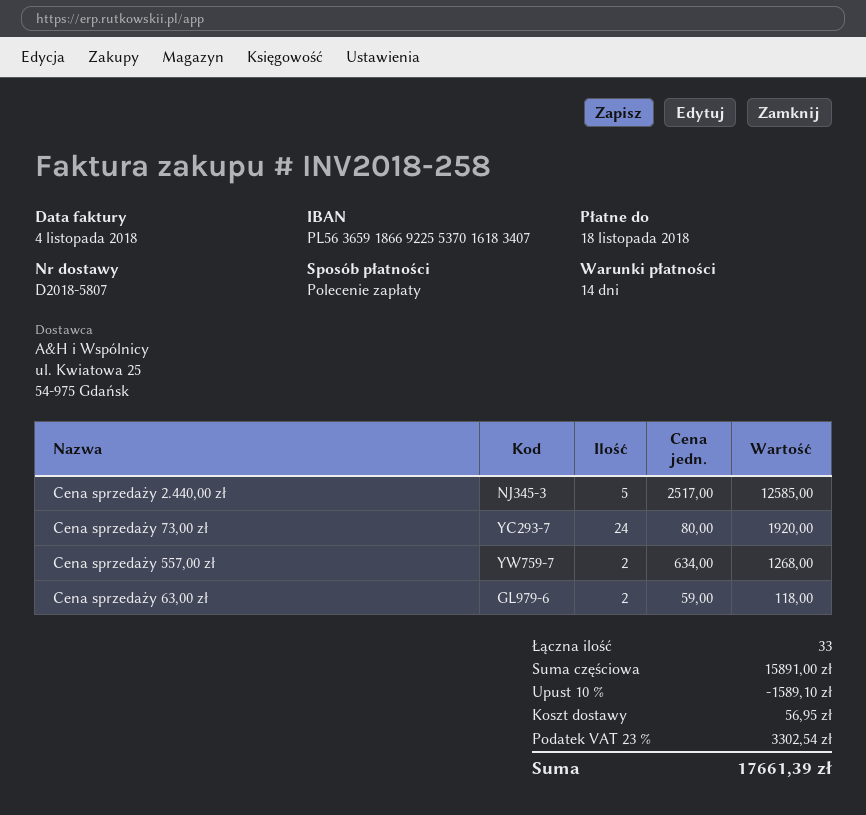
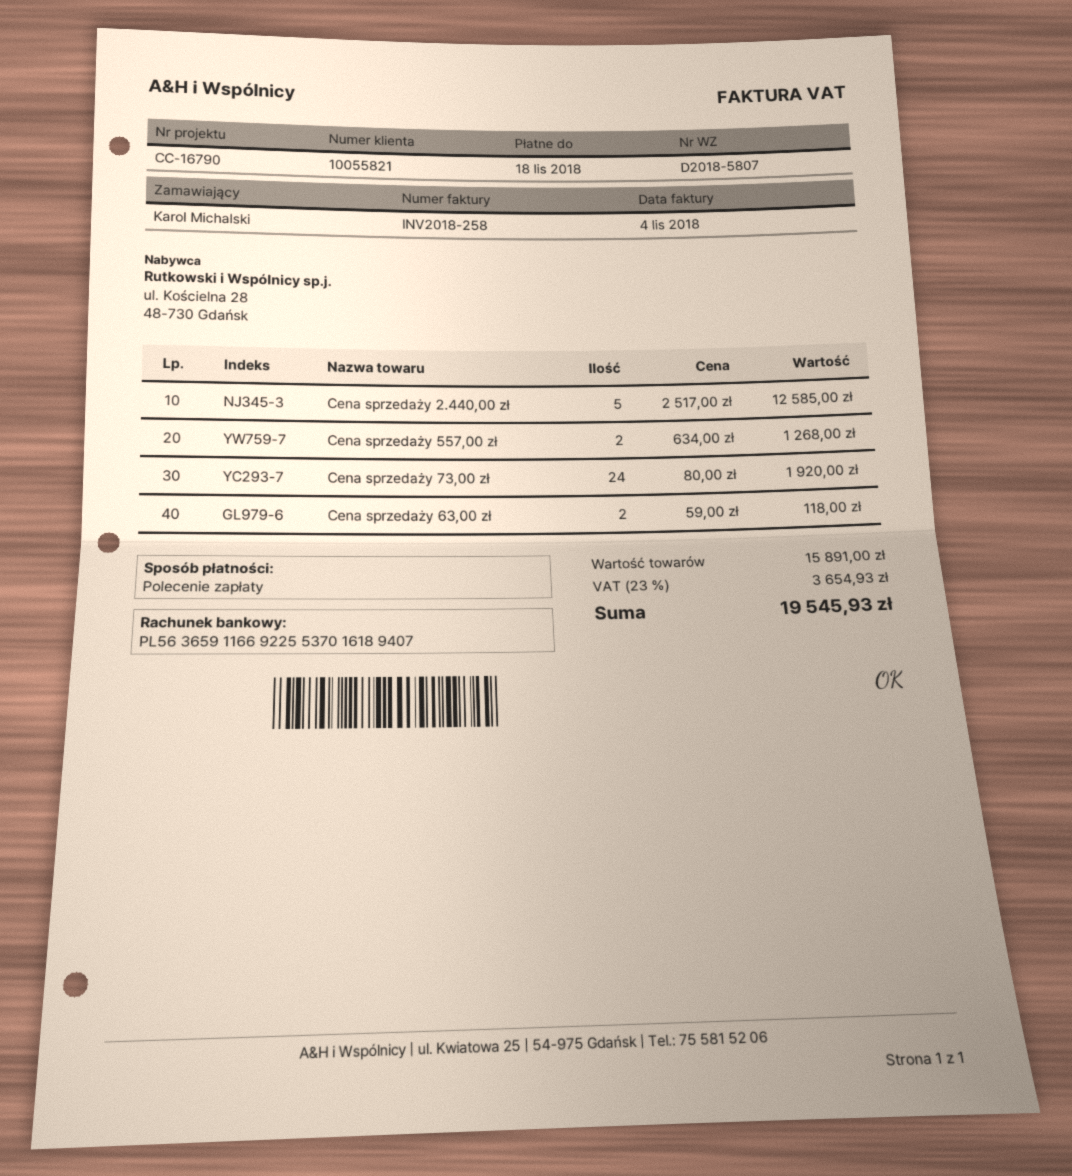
bank account: PL56365918669225537016183407 -> PL56365911669225537016189407
discount: 10% = 1589.10 -> none
shipping: 56.95 -> none
tax: 23% = 3302.54 -> 23% = 3654.93
total: 17661.39 -> 19545.93

